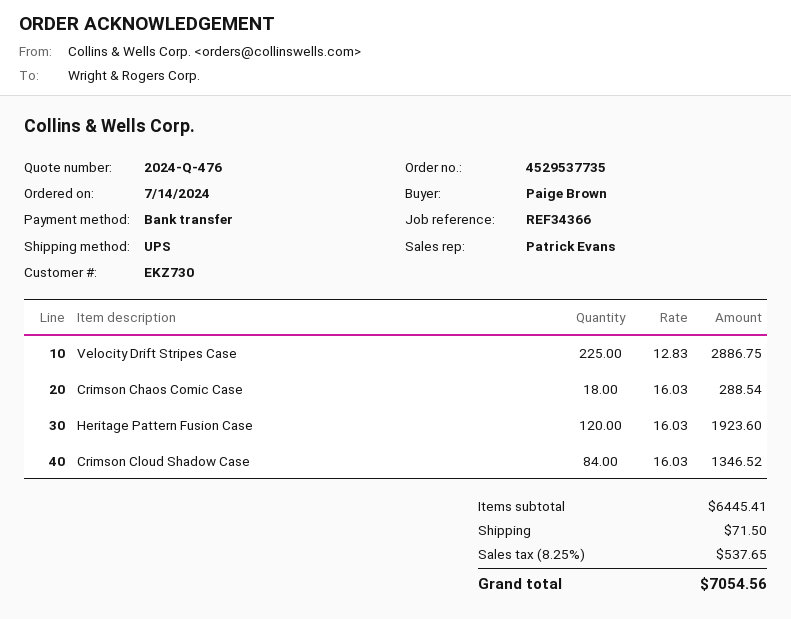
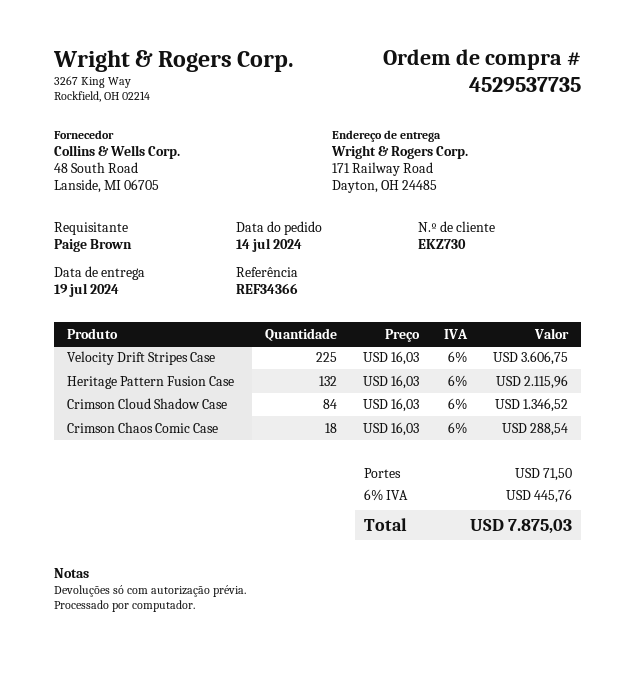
Velocity Drift Stripes Case: 225 x 12.83 = 2886.75 -> 225 x 16.03 = 3606.75
Heritage Pattern Fusion Case: 120 x 16.03 = 1923.60 -> 132 x 16.03 = 2115.96
tax: 8.25% = 537.65 -> 6% = 445.76
total: 7054.56 -> 7875.03

